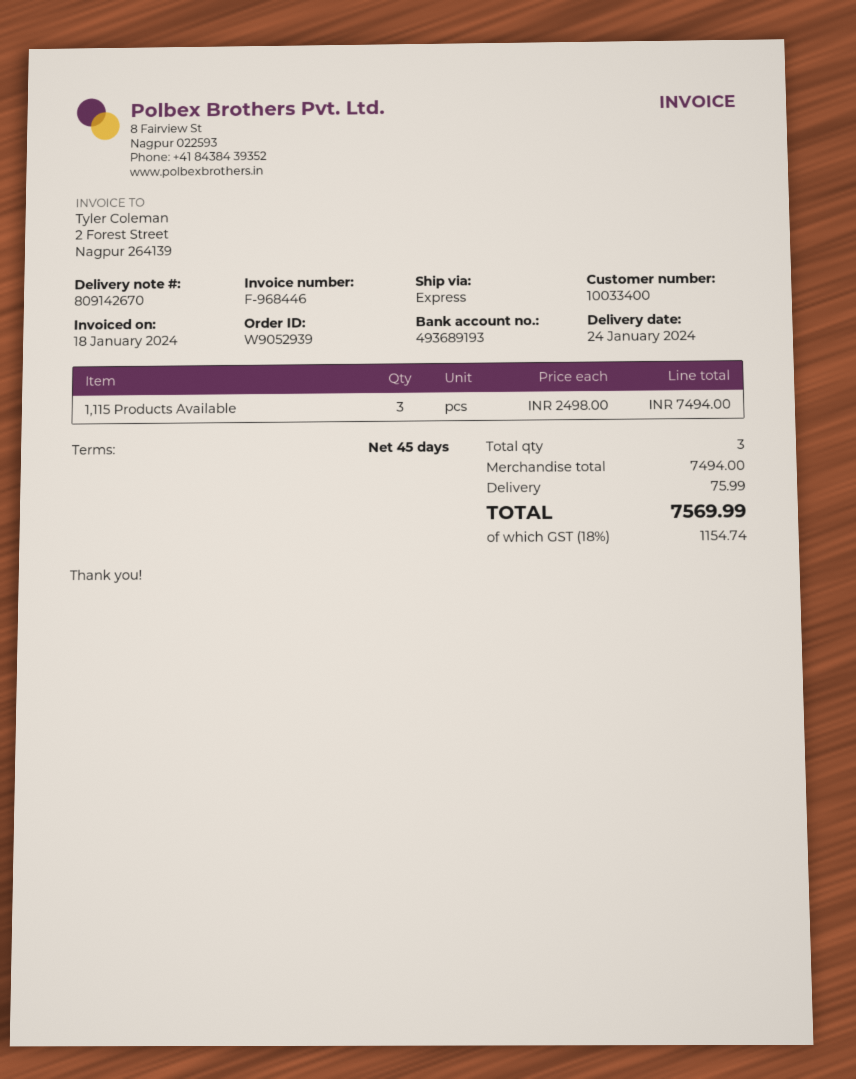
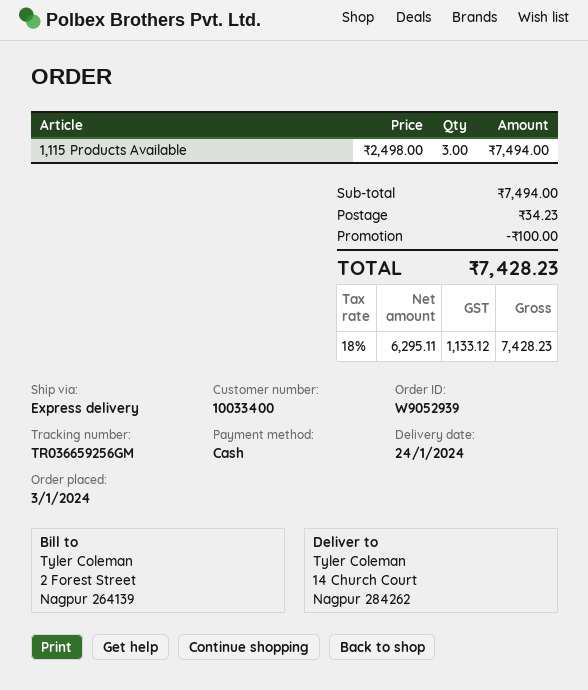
discount: none -> 100.00
shipping: 75.99 -> 34.23
tax: 18% = 1154.74 -> 18% = 1133.12
total: 7569.99 -> 7428.23

